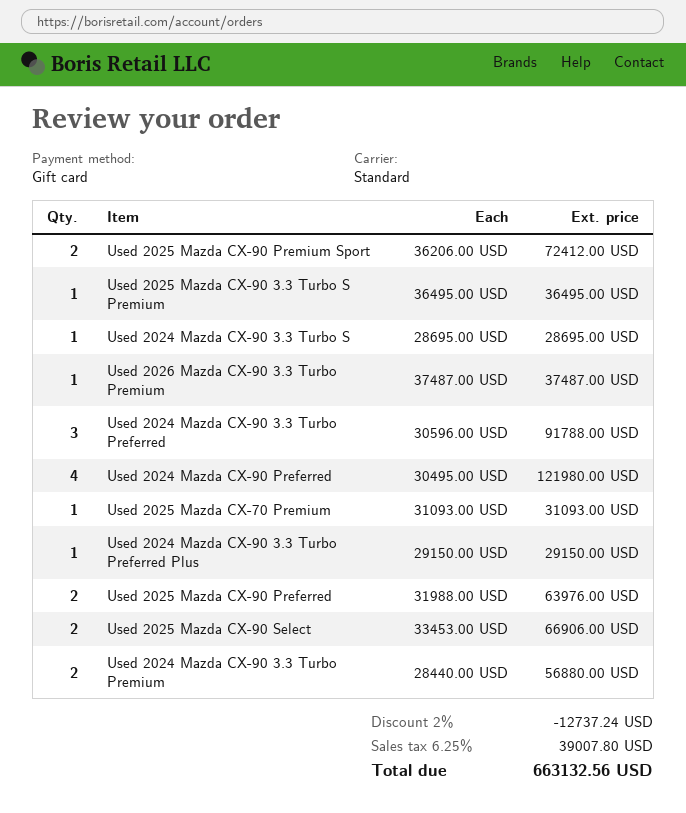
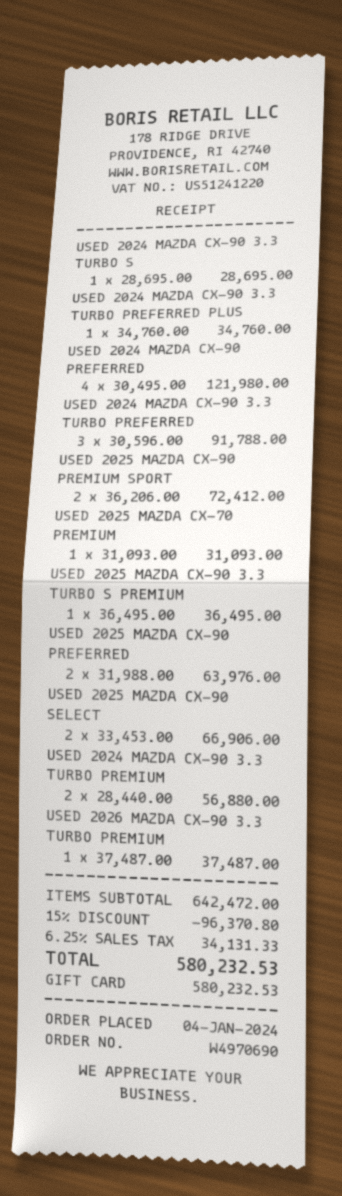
Used 2024 Mazda CX-90 3.3 Turbo Preferred Plus: 1 x 29150.00 = 29150.00 -> 1 x 34760.00 = 34760.00
discount: 2% = 12737.24 -> 15% = 96370.80
tax: 6.25% = 39007.80 -> 6.25% = 34131.33
total: 663132.56 -> 580232.53

